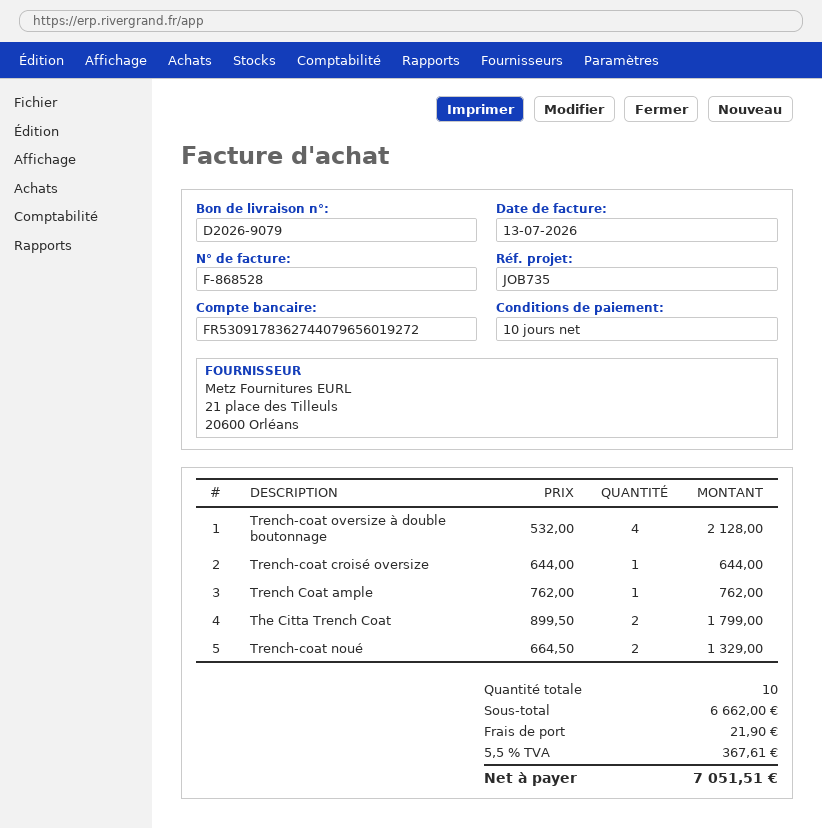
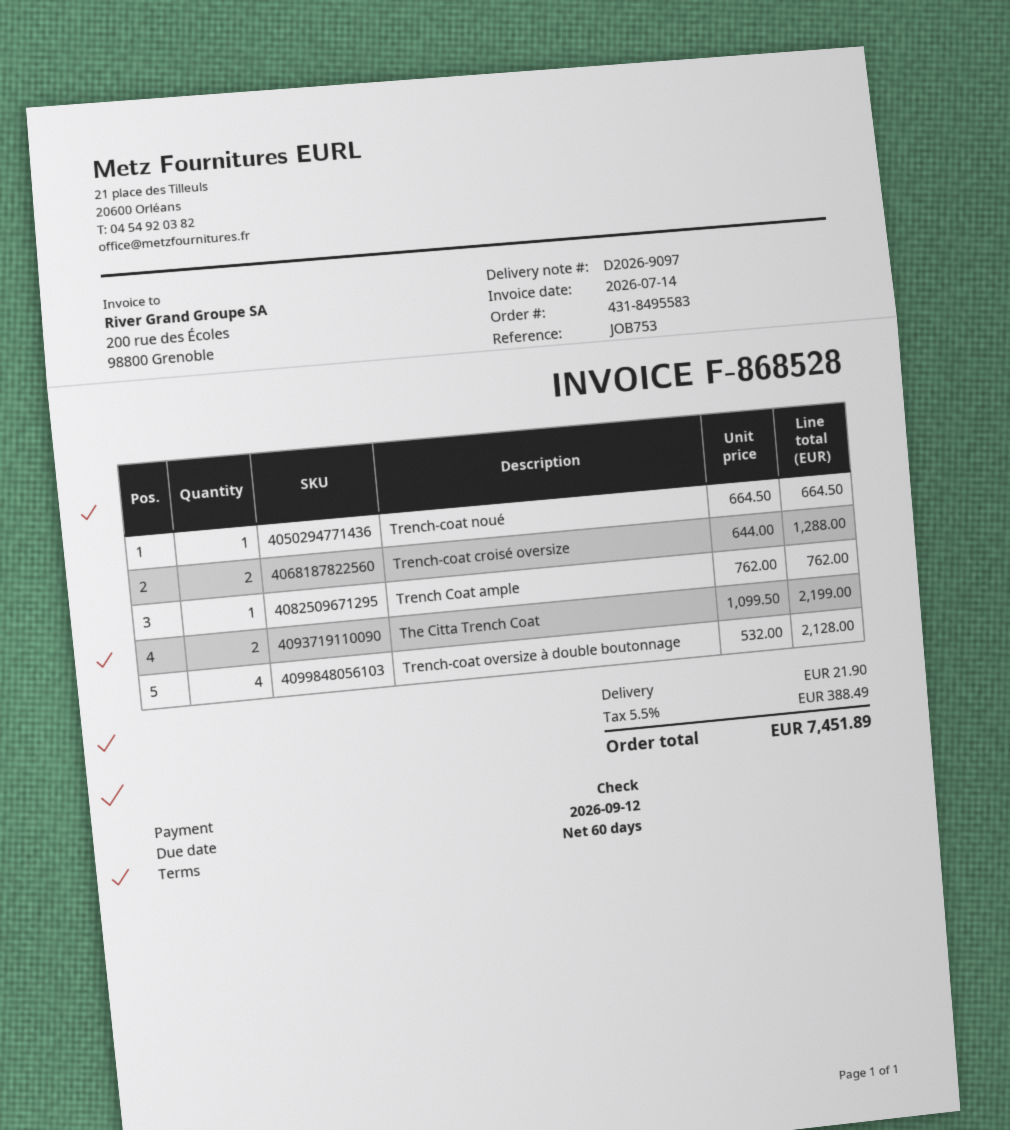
delivery note number: D2026-9079 -> D2026-9097
invoice date: 2026-07-13 -> 2026-07-14
payment terms: 10 days -> 60 days
reference: JOB735 -> JOB753
Trench-coat croisé oversize: 1 x 644.00 = 644.00 -> 2 x 644.00 = 1288.00
The Citta Trench Coat: 2 x 899.50 = 1799.00 -> 2 x 1099.50 = 2199.00
Trench-coat noué: 2 x 664.50 = 1329.00 -> 1 x 664.50 = 664.50
tax: 5.5% = 367.61 -> 5.5% = 388.49
total: 7051.51 -> 7451.89

